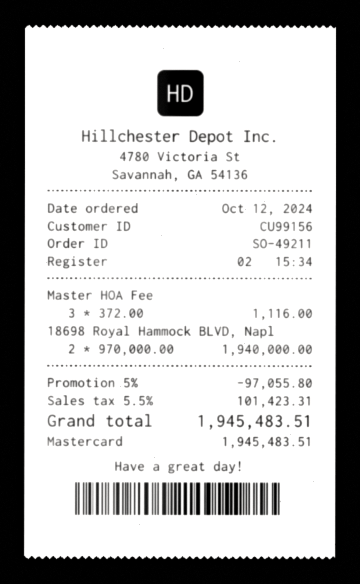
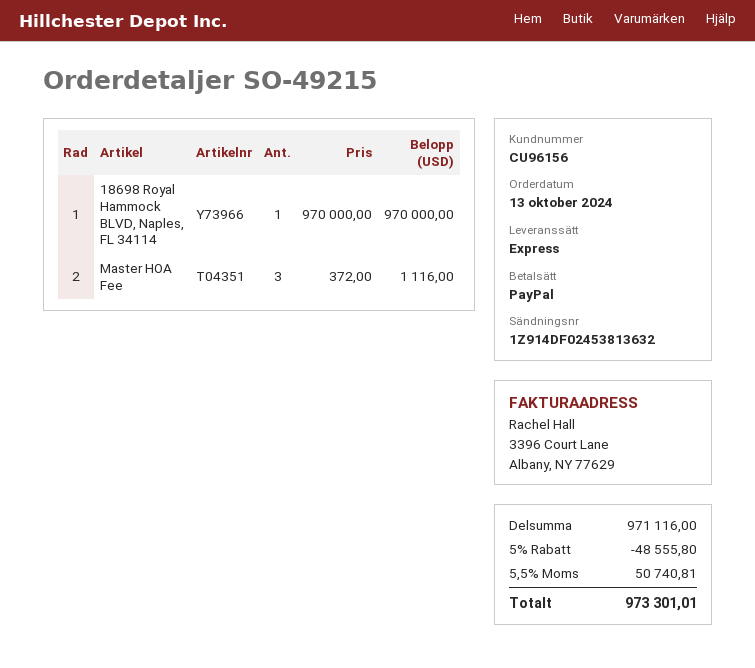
order number: SO-49211 -> SO-49215
order date: 2024-10-12 -> 2024-10-13
customer number: CU99156 -> CU96156
payment method: Mastercard -> PayPal
18698 Royal Hammock BLVD, Napl: 2 x 970000.00 = 1940000.00 -> 1 x 970000.00 = 970000.00
discount: 5% = 97055.80 -> 5% = 48555.80
tax: 5.5% = 101423.31 -> 5.5% = 50740.81
total: 1945483.51 -> 973301.01

